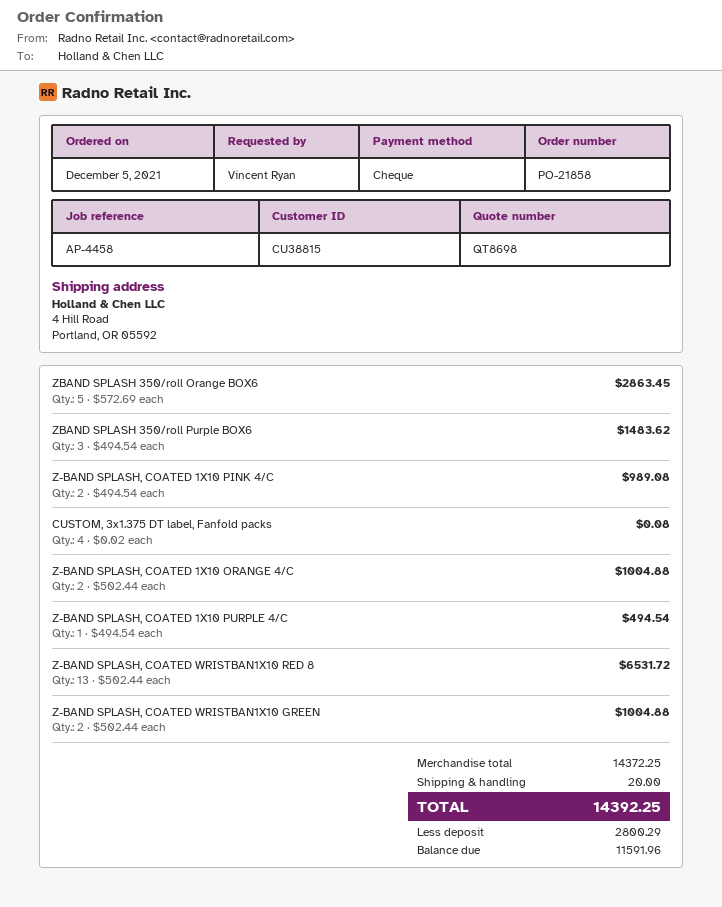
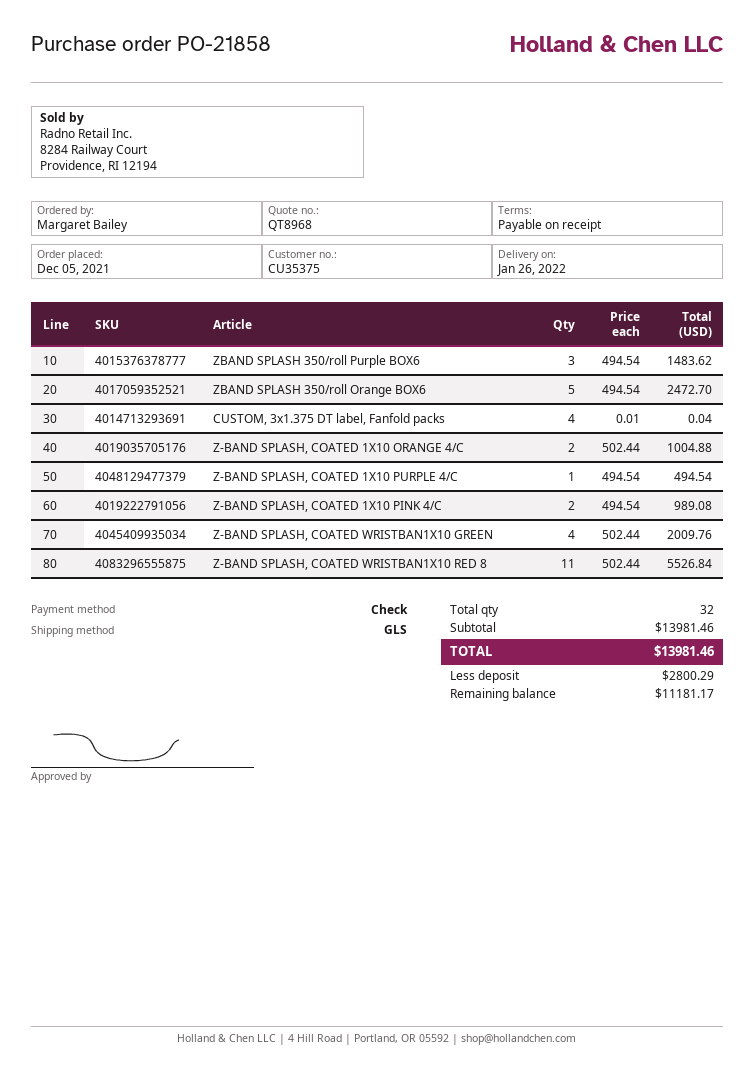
quote number: QT8698 -> QT8968
customer number: CU38815 -> CU35375
ordered by: Vincent Ryan -> Margaret Bailey
ZBAND SPLASH 350/roll Orange BOX6: 5 x 572.69 = 2863.45 -> 5 x 494.54 = 2472.70
CUSTOM, 3x1.375 DT label, Fanfold packs: 4 x 0.02 = 0.08 -> 4 x 0.01 = 0.04
Z-BAND SPLASH, COATED WRISTBAN1X10 RED 8: 13 x 502.44 = 6531.72 -> 11 x 502.44 = 5526.84
Z-BAND SPLASH, COATED WRISTBAN1X10 GREEN: 2 x 502.44 = 1004.88 -> 4 x 502.44 = 2009.76
subtotal: 14372.25 -> 13981.46
shipping: 20.00 -> none
total: 14392.25 -> 13981.46
balance: 11591.96 -> 11181.17

